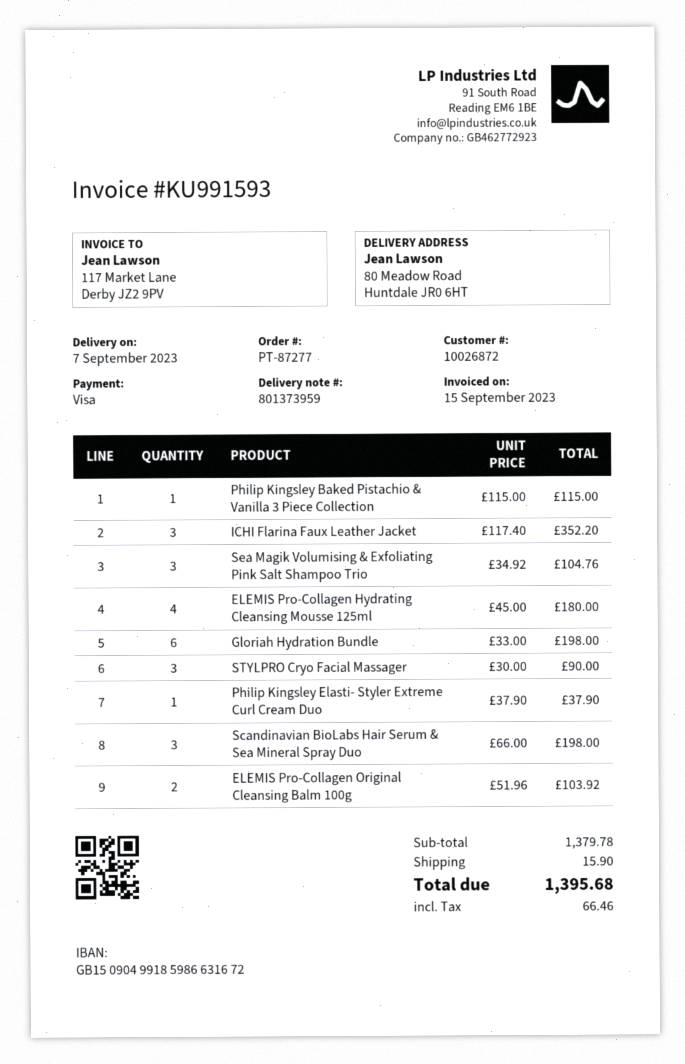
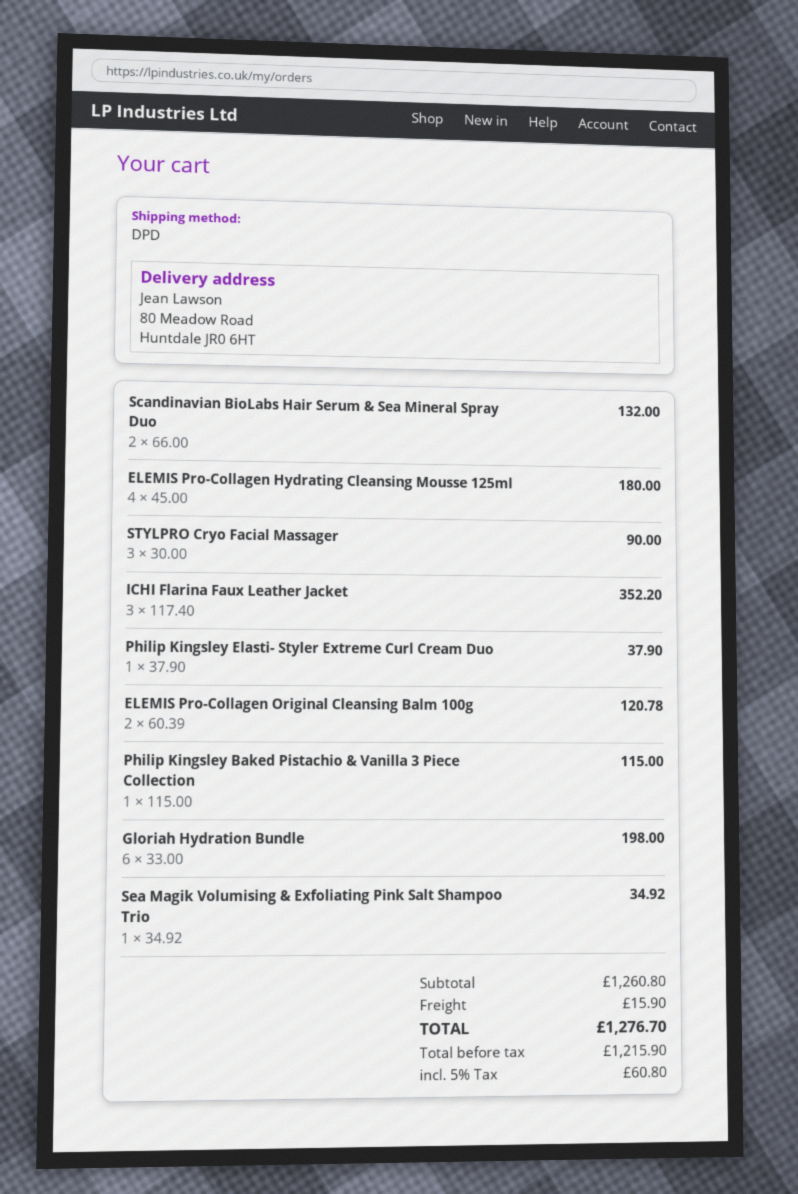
Sea Magik Volumising & Exfoliating Pink Salt Shampoo Trio: 3 x 34.92 = 104.76 -> 1 x 34.92 = 34.92
Scandinavian BioLabs Hair Serum & Sea Mineral Spray Duo: 3 x 66.00 = 198.00 -> 2 x 66.00 = 132.00
ELEMIS Pro-Collagen Original Cleansing Balm 100g: 2 x 51.96 = 103.92 -> 2 x 60.39 = 120.78
subtotal: 1379.78 -> 1260.80
tax: 66.46 -> 60.80
total: 1395.68 -> 1276.70

